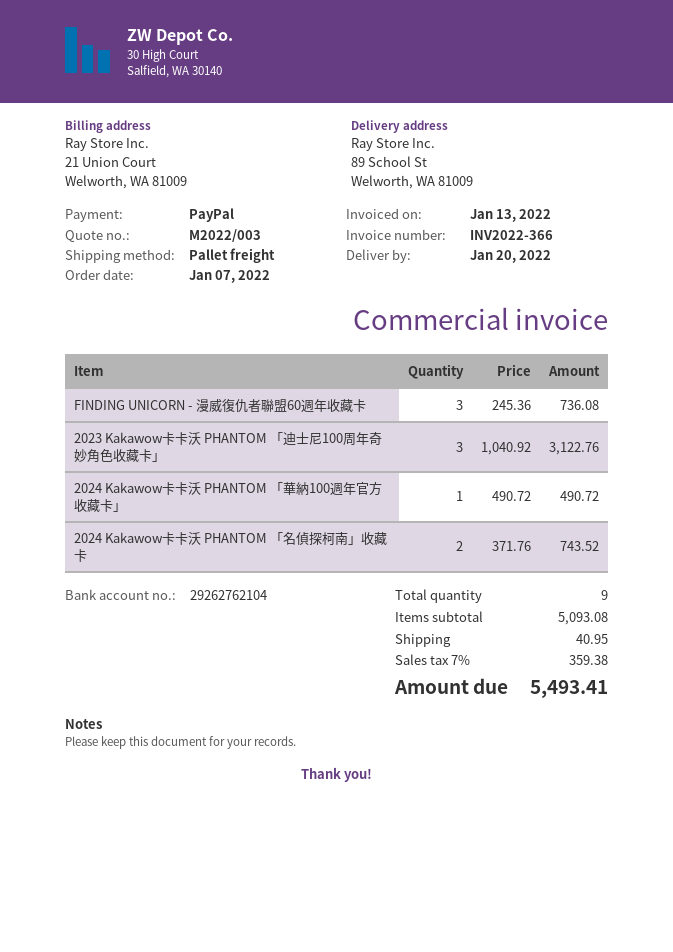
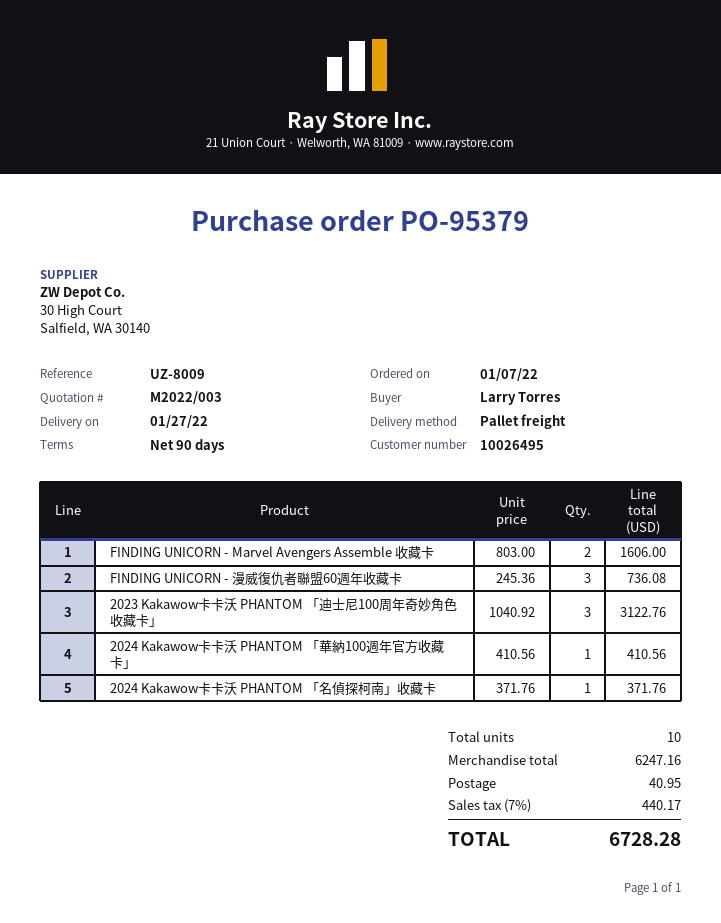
delivery date: 2022-01-20 -> 2022-01-27
2024 Kakawow卡卡沃 PHANTOM 「華納100週年官方收藏卡」: 1 x 490.72 = 490.72 -> 1 x 410.56 = 410.56
2024 Kakawow卡卡沃 PHANTOM 「名偵探柯南」收藏卡: 2 x 371.76 = 743.52 -> 1 x 371.76 = 371.76
FINDING UNICORN - Marvel Avengers Assemble 收藏卡: none -> 2 x 803.00 = 1606.00
total quantity: 9 -> 10
subtotal: 5093.08 -> 6247.16
tax: 7% = 359.38 -> 7% = 440.17
total: 5493.41 -> 6728.28

